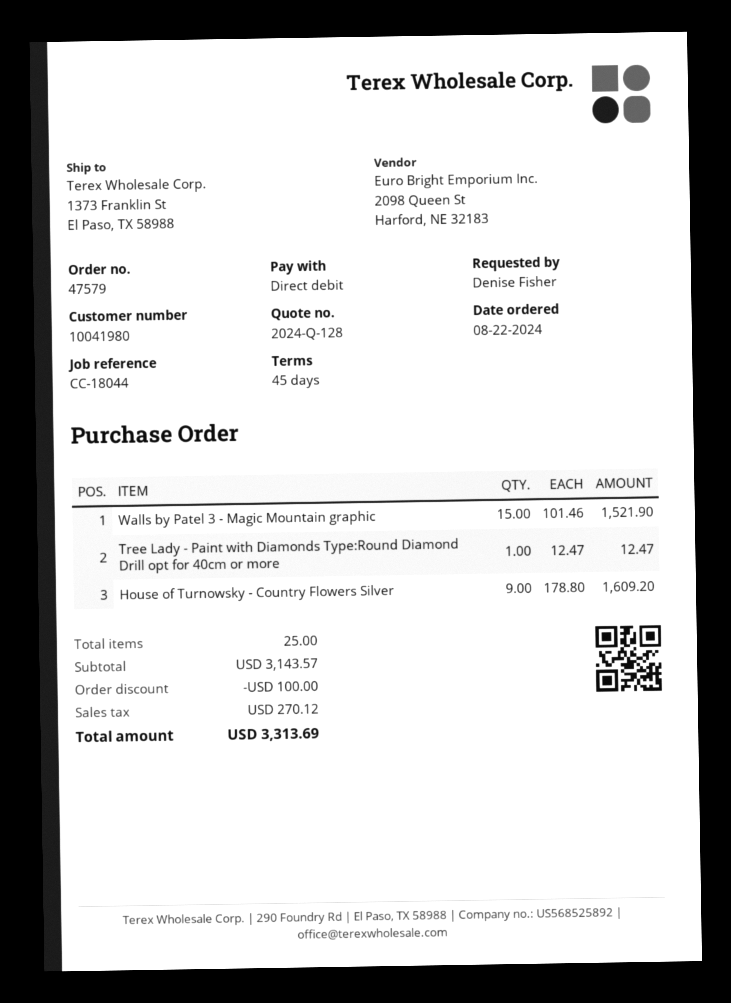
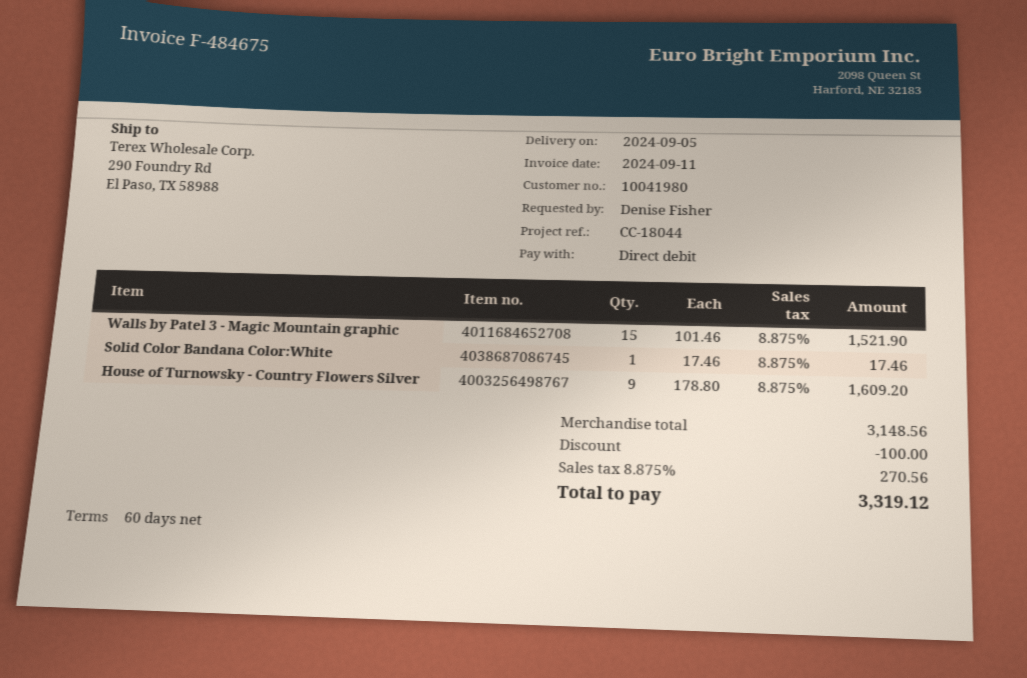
payment terms: 45 days -> 60 days
ship to: 1373 Franklin St, El Paso, TX 58988 -> 290 Foundry Rd, El Paso, TX 58988
Tree Lady - Paint with Diamonds Type:Round Diamond Drill opt for 40cm or more: 1 x 12.47 = 12.47 -> none
Solid Color Bandana Color:White: none -> 1 x 17.46 = 17.46
subtotal: 3143.57 -> 3148.56
tax: 270.12 -> 270.56
total: 3313.69 -> 3319.12

